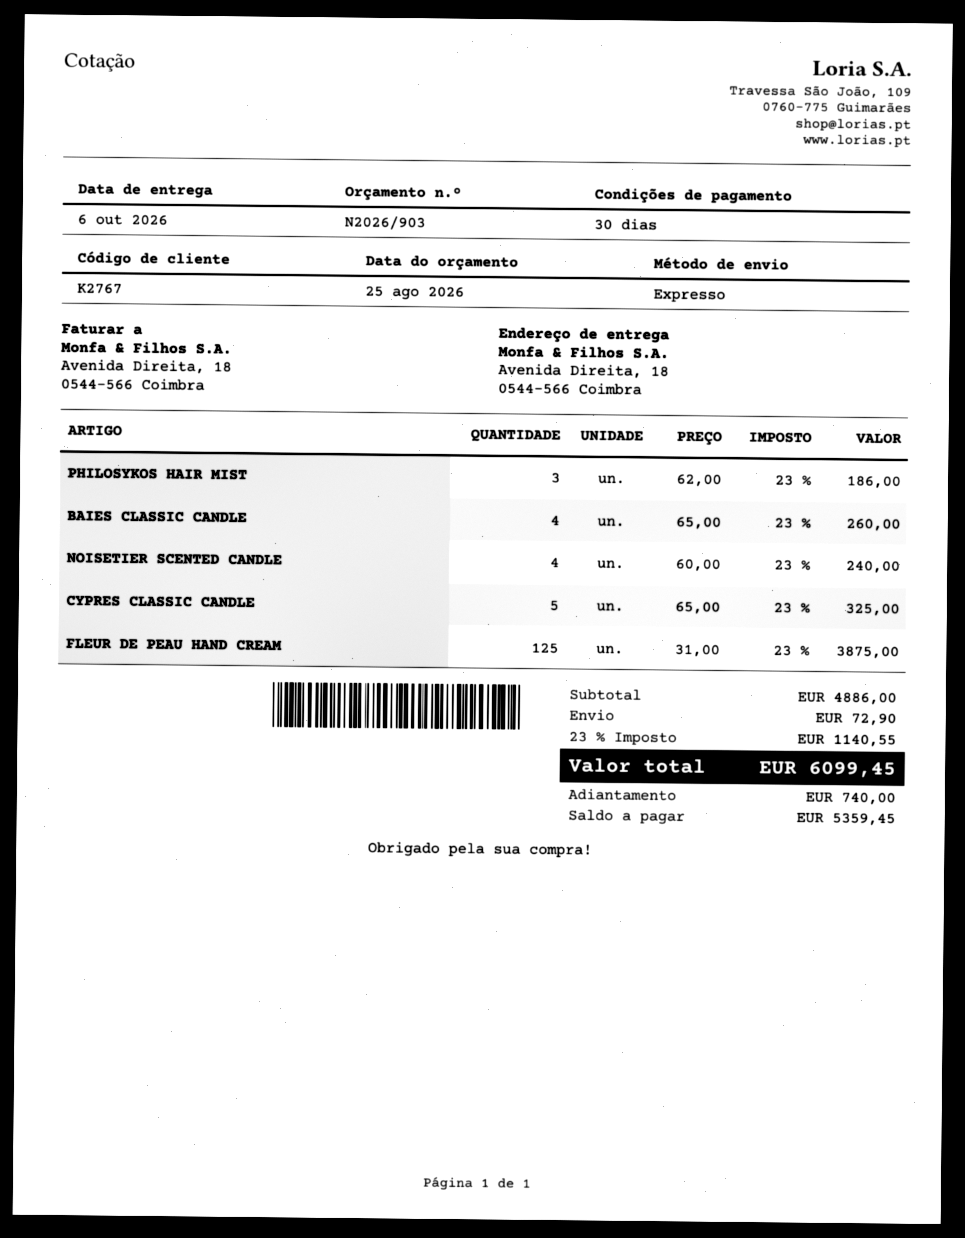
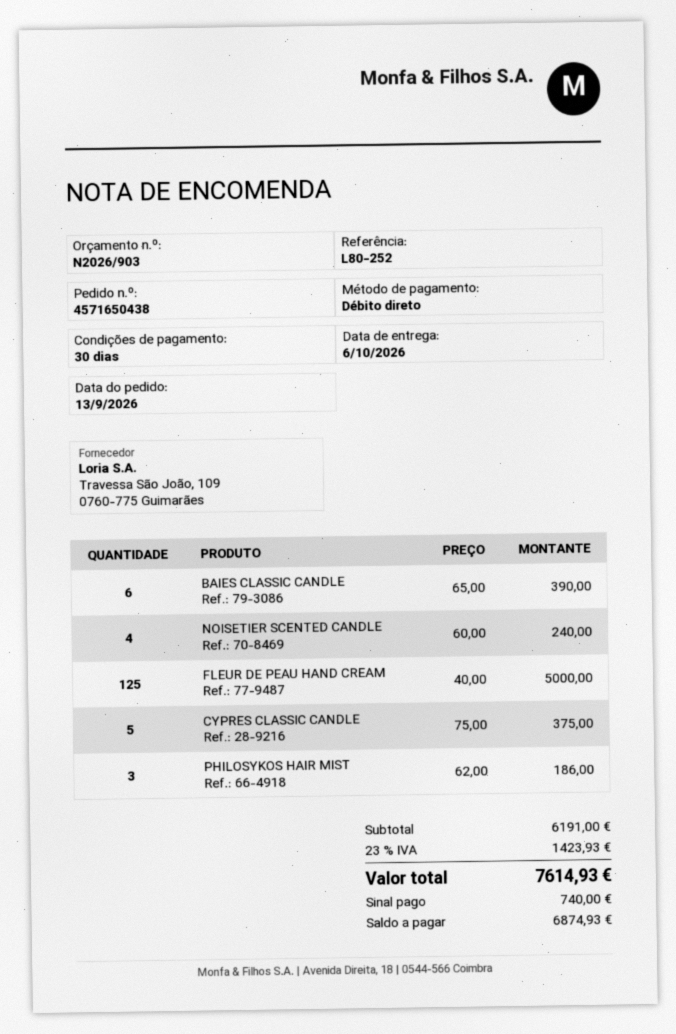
BAIES CLASSIC CANDLE: 4 x 65.00 = 260.00 -> 6 x 65.00 = 390.00
CYPRES CLASSIC CANDLE: 5 x 65.00 = 325.00 -> 5 x 75.00 = 375.00
FLEUR DE PEAU HAND CREAM: 125 x 31.00 = 3875.00 -> 125 x 40.00 = 5000.00
subtotal: 4886.00 -> 6191.00
shipping: 72.90 -> none
tax: 23% = 1140.55 -> 23% = 1423.93
total: 6099.45 -> 7614.93
balance: 5359.45 -> 6874.93

